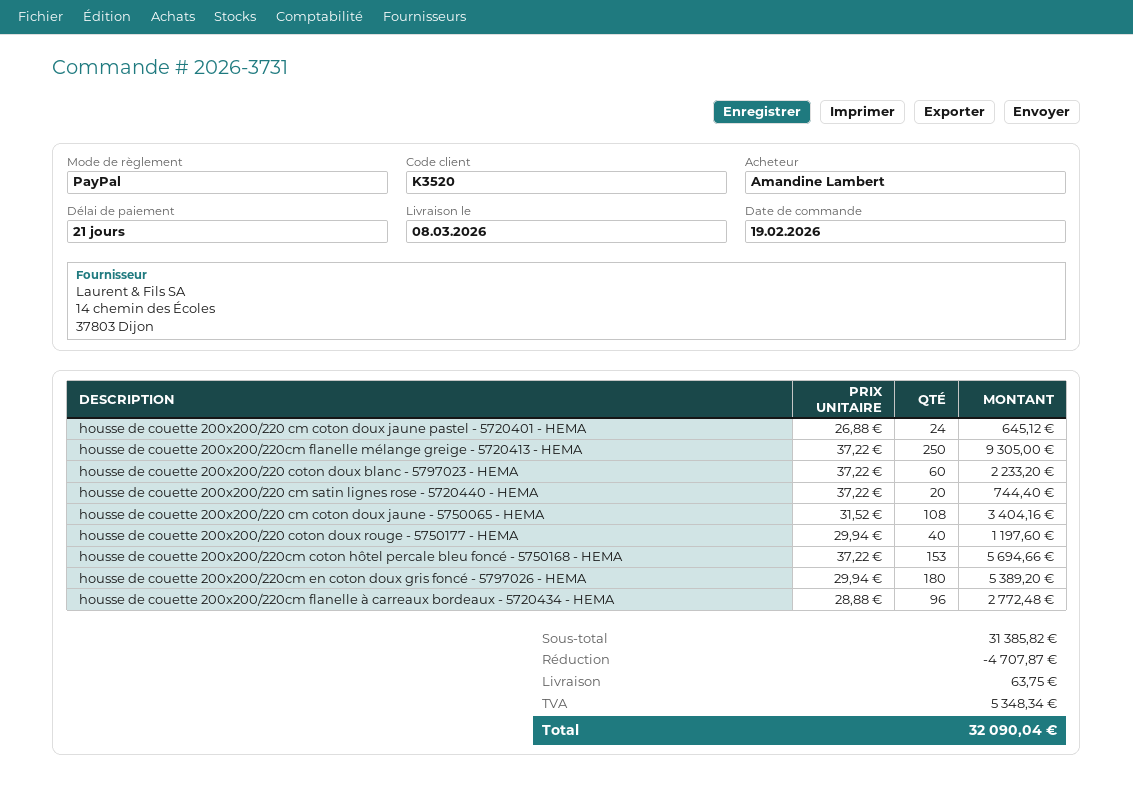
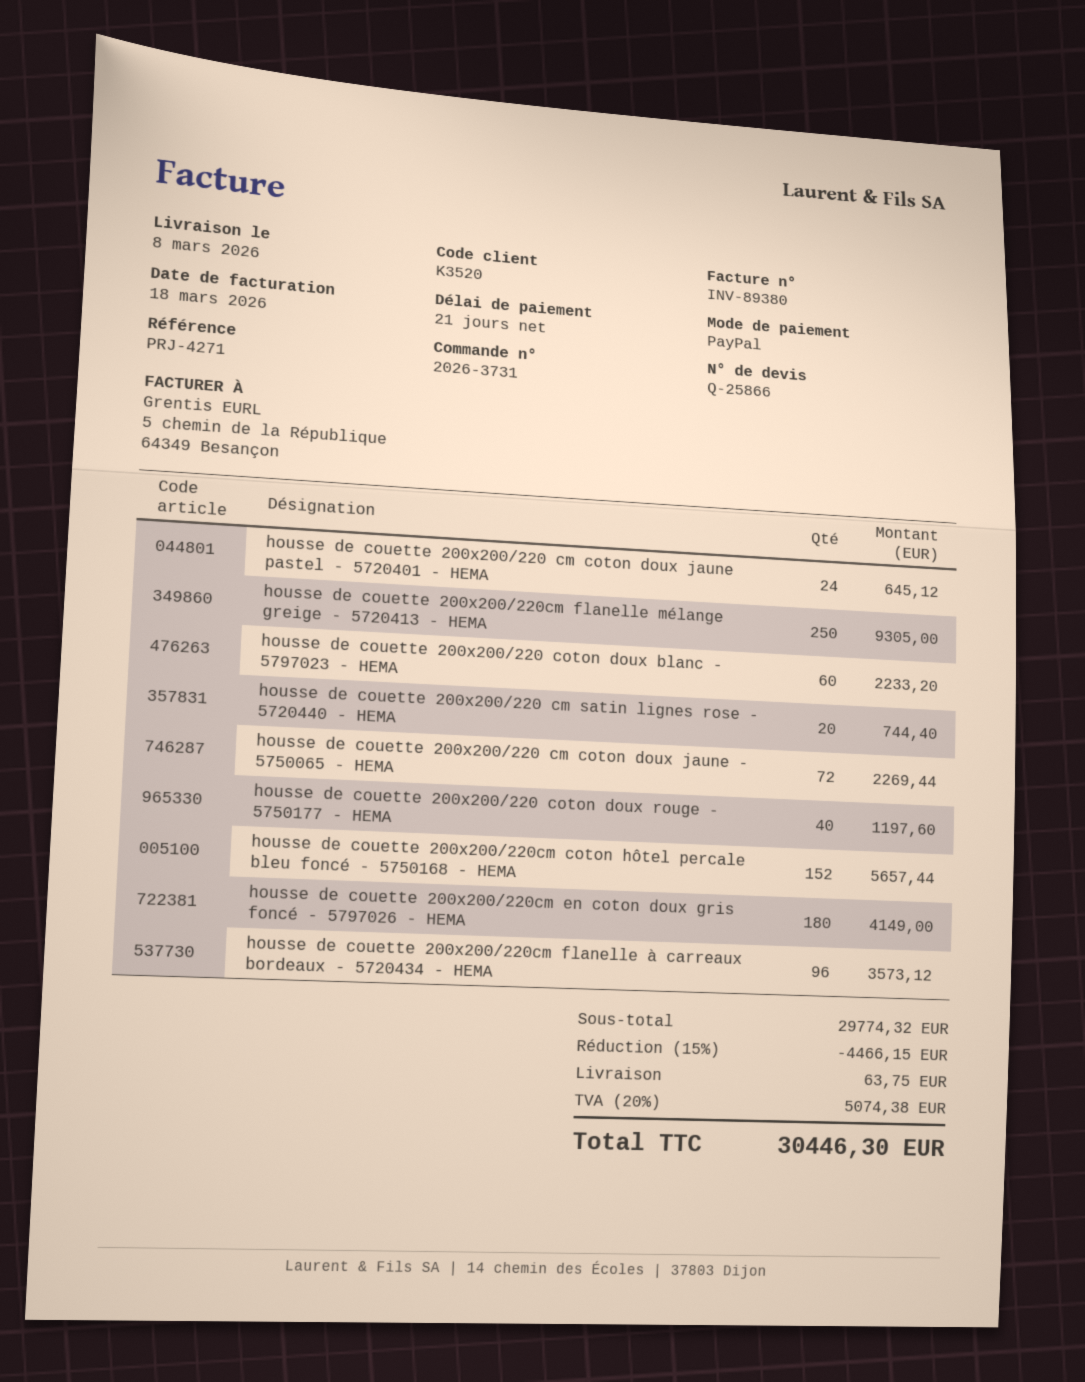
housse de couette 200x200/220 cm coton doux jaune - 5750065 - HEMA: 108 for 3404.16 -> 72 for 2269.44
housse de couette 200x200/220cm coton hôtel percale bleu foncé - 5750168 - HEMA: 153 for 5694.66 -> 152 for 5657.44
housse de couette 200x200/220cm en coton doux gris foncé - 5797026 - HEMA: 180 for 5389.20 -> 180 for 4149.00
housse de couette 200x200/220cm flanelle à carreaux bordeaux - 5720434 - HEMA: 96 for 2772.48 -> 96 for 3573.12
subtotal: 31385.82 -> 29774.32
discount: 4707.87 -> 4466.15
tax: 5348.34 -> 5074.38
total: 32090.04 -> 30446.30

